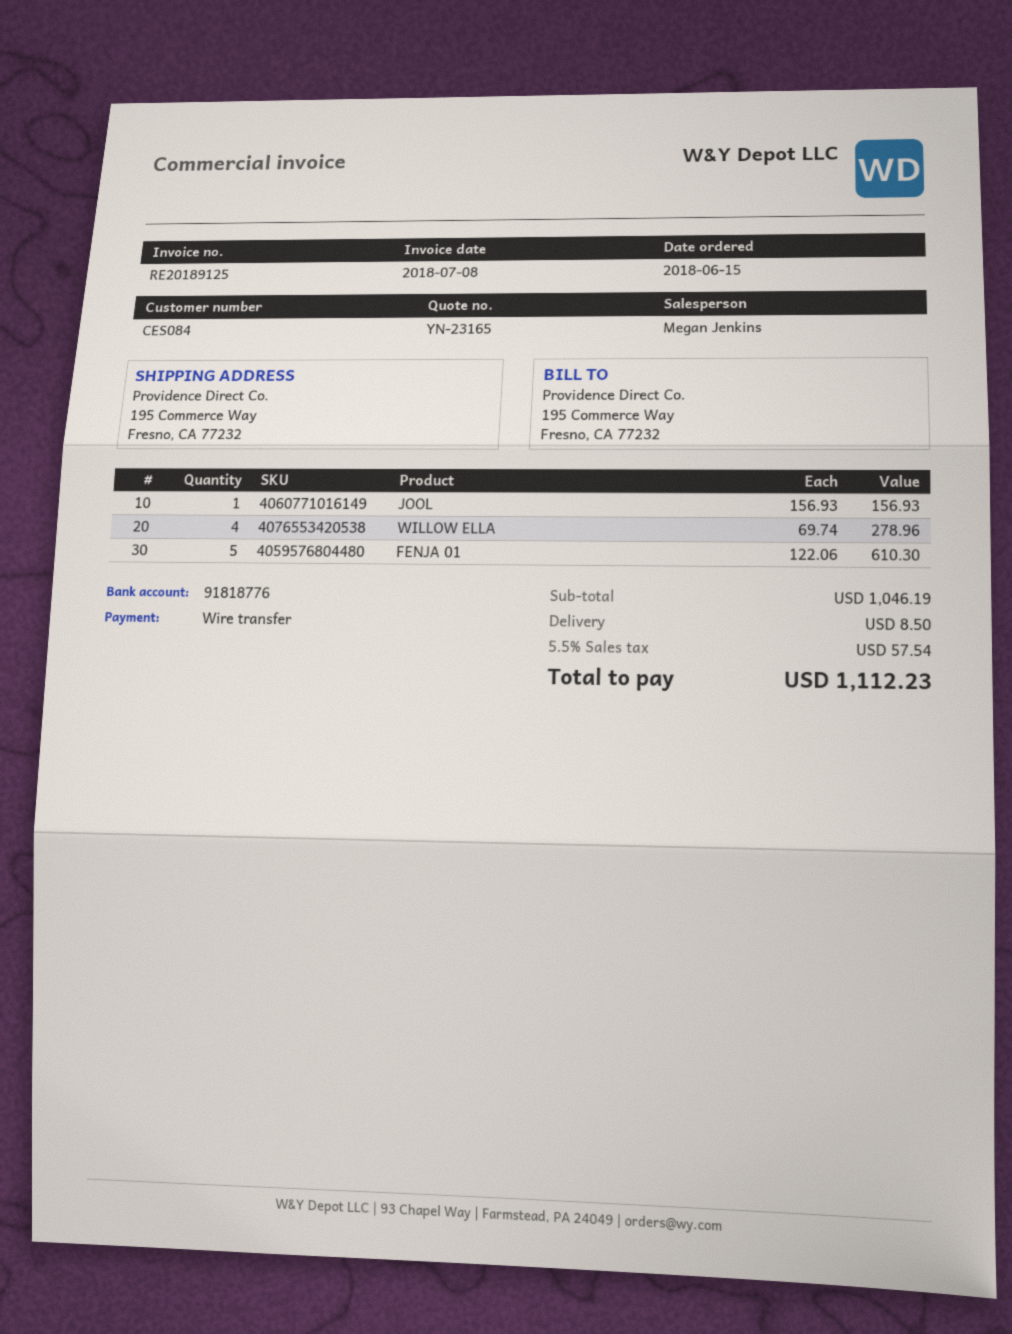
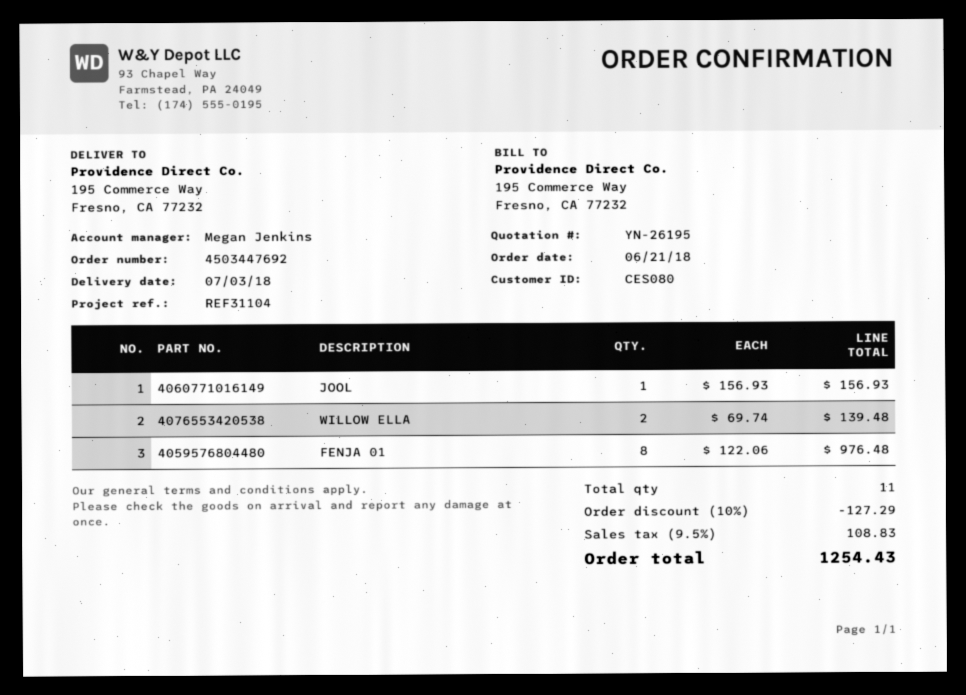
quote number: YN-23165 -> YN-26195
order date: 2018-06-15 -> 2018-06-21
customer number: CES084 -> CES080
WILLOW ELLA: 4 x 69.74 = 278.96 -> 2 x 69.74 = 139.48
FENJA 01: 5 x 122.06 = 610.30 -> 8 x 122.06 = 976.48
discount: none -> 10% = 127.29
shipping: 8.50 -> none
tax: 5.5% = 57.54 -> 9.5% = 108.83
total: 1112.23 -> 1254.43

